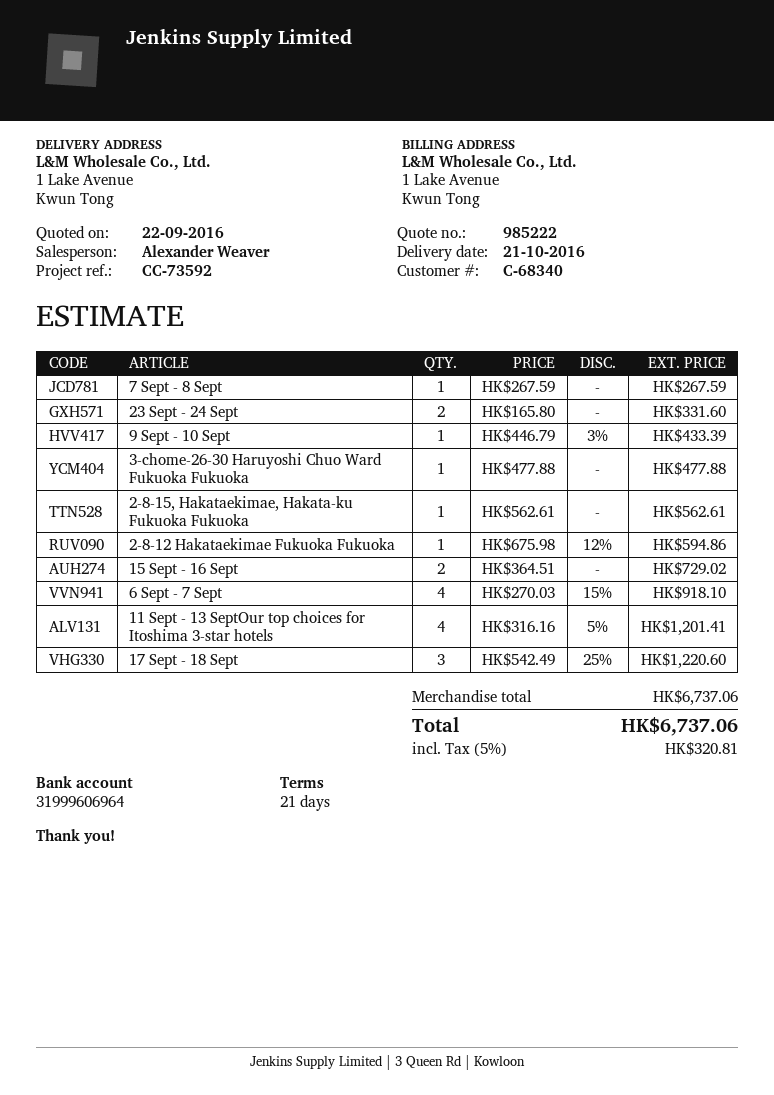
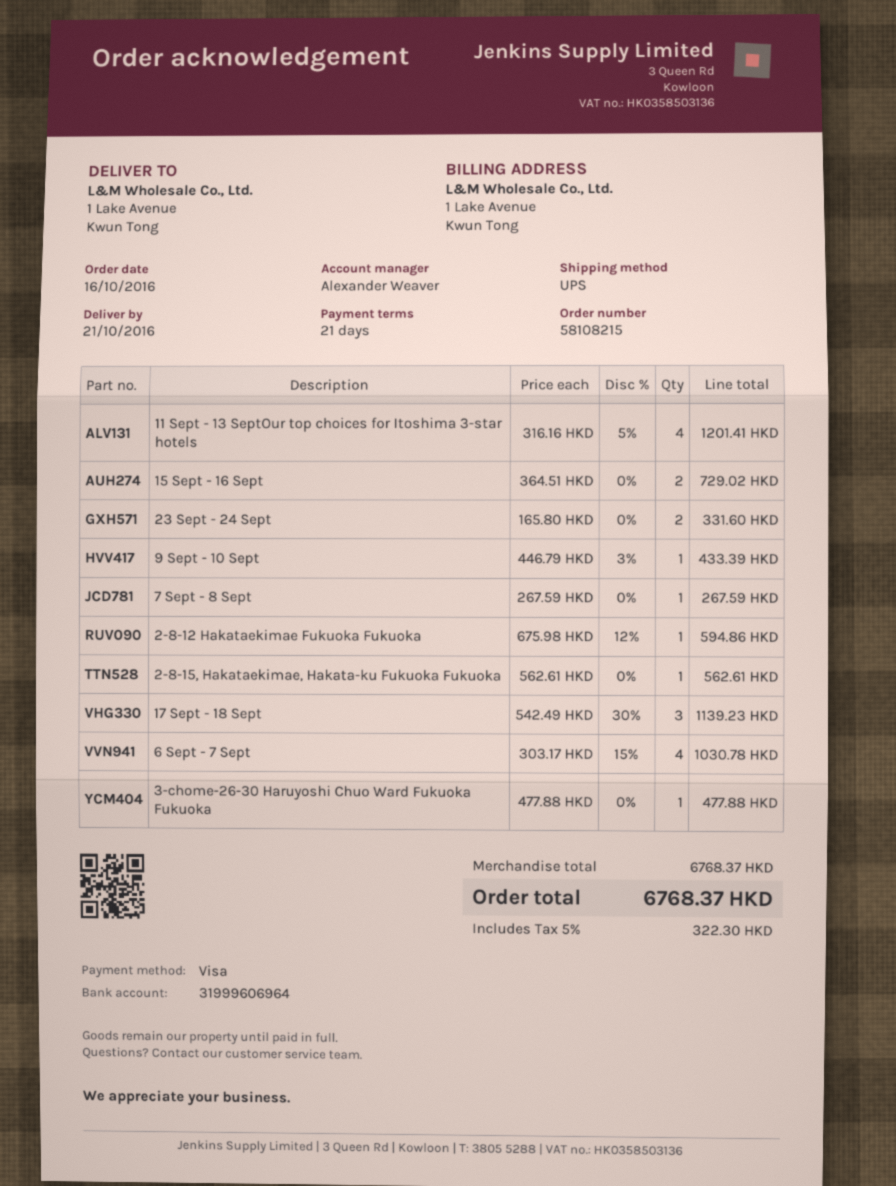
6 Sept - 7 Sept: 4 x 270.03 - 15% = 918.10 -> 4 x 303.17 - 15% = 1030.78
17 Sept - 18 Sept: 3 x 542.49 - 25% = 1220.60 -> 3 x 542.49 - 30% = 1139.23
subtotal: 6737.06 -> 6768.37
tax: 5% = 320.81 -> 5% = 322.30
total: 6737.06 -> 6768.37

